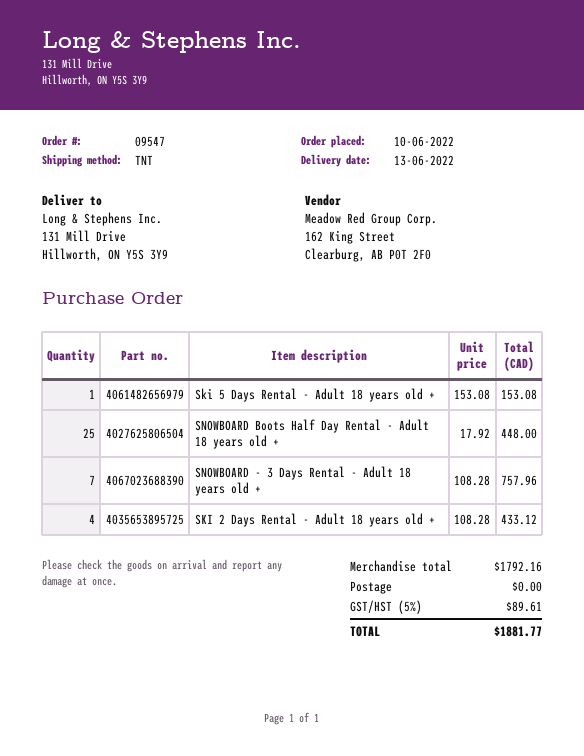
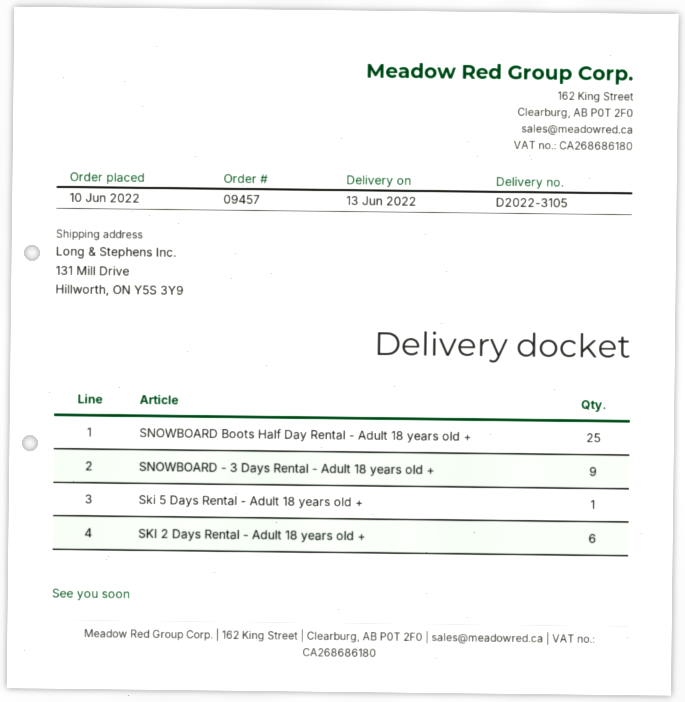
order number: 09547 -> 09457
SNOWBOARD - 3 Days Rental - Adult 18 years old +: 7 -> 9
SKI 2 Days Rental - Adult 18 years old +: 4 -> 6

